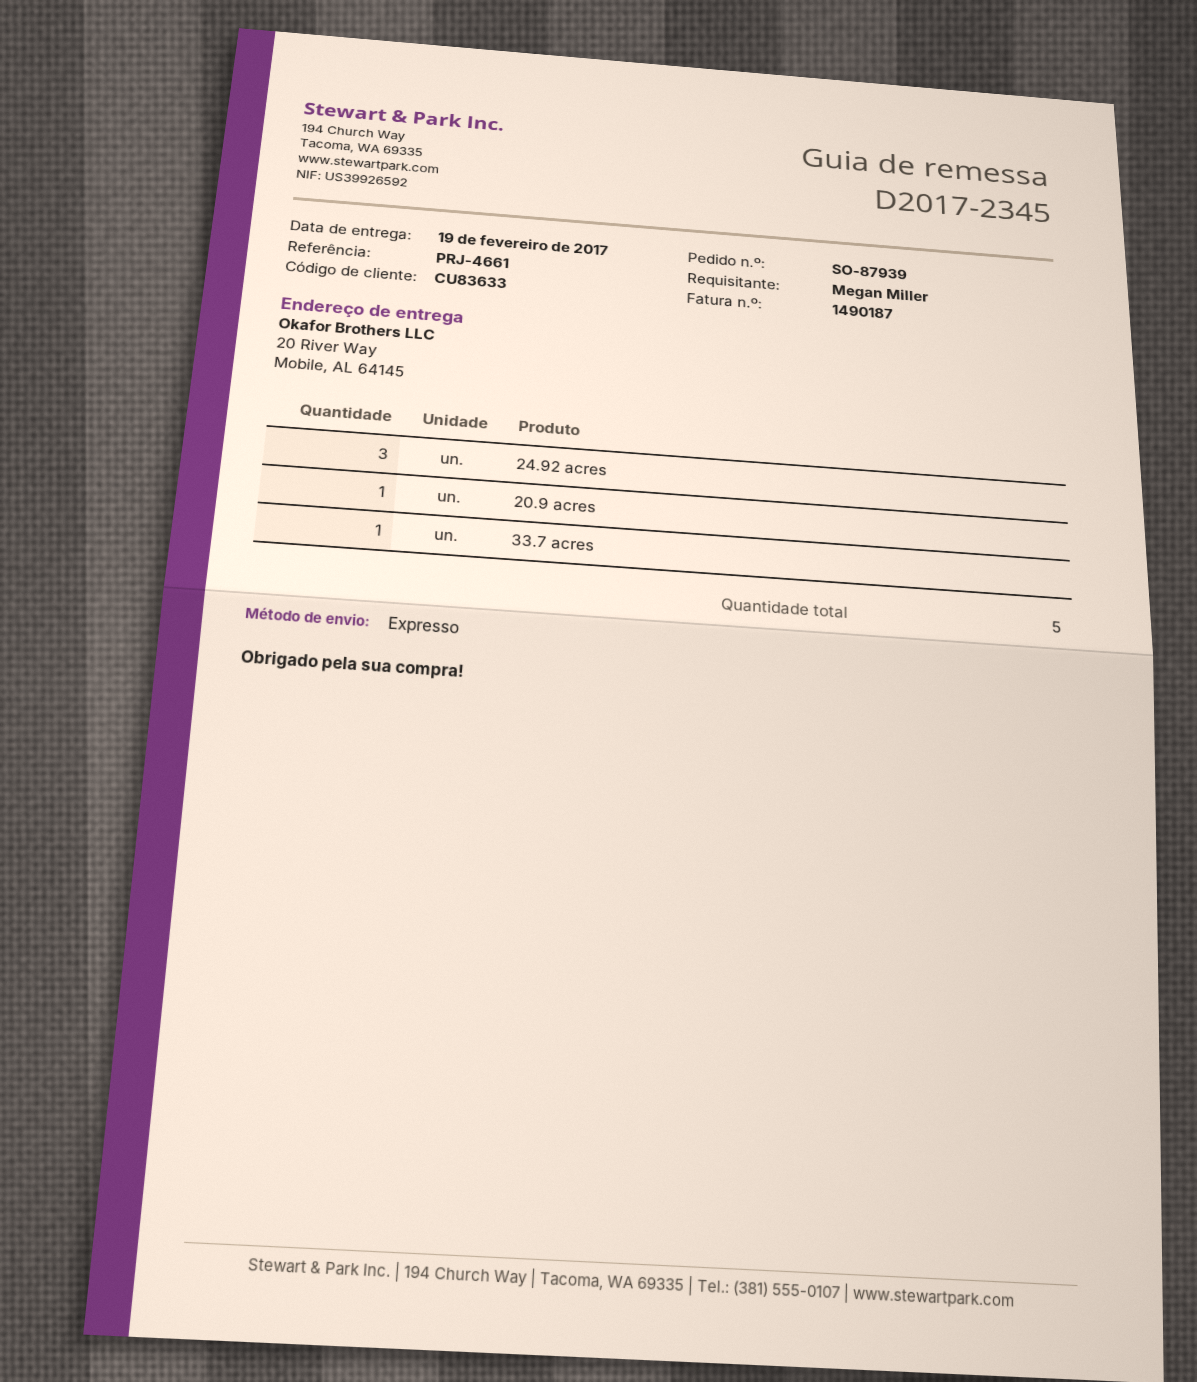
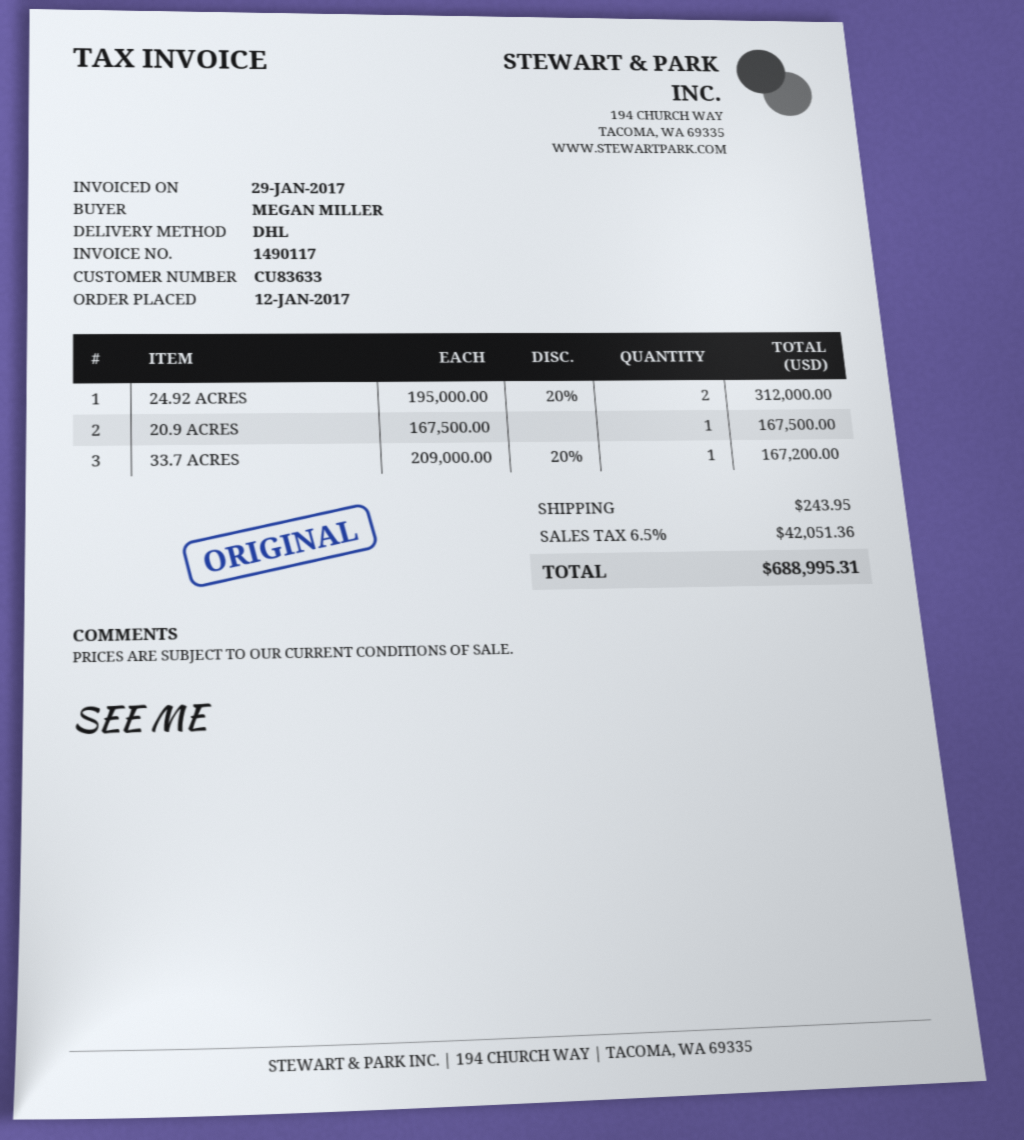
invoice number: 1490187 -> 1490117
shipping method: express -> DHL
24.92 acres: 3 -> 2

